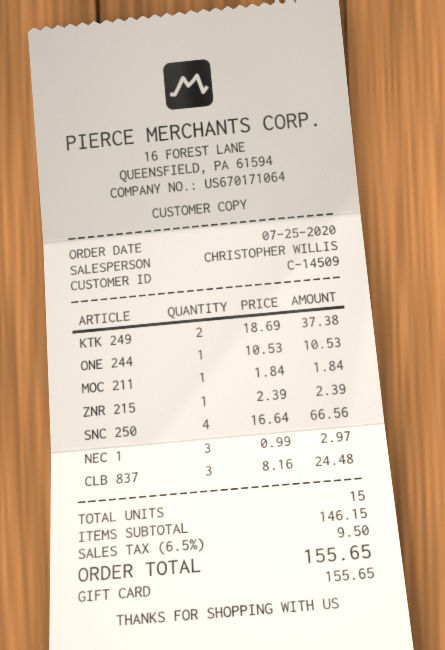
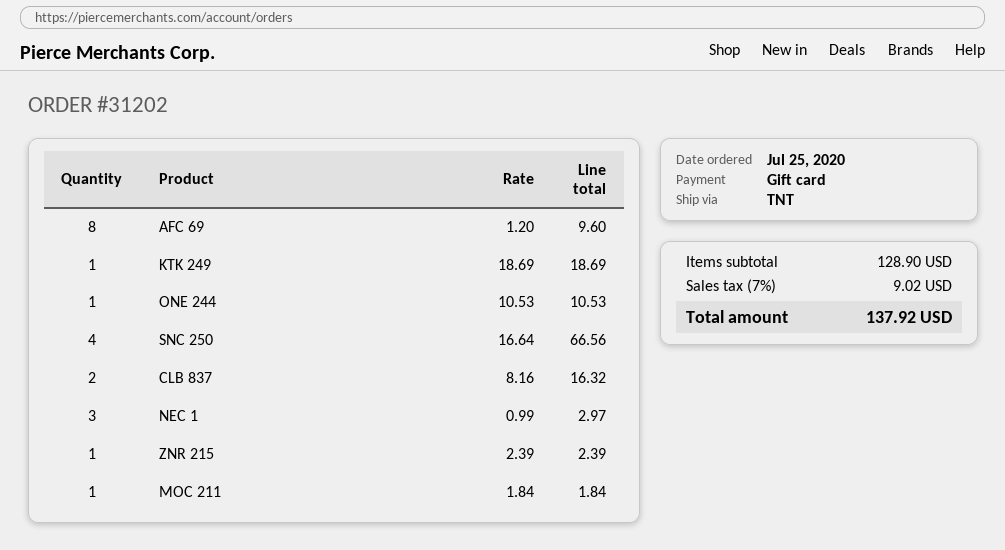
KTK 249: 2 x 18.69 = 37.38 -> 1 x 18.69 = 18.69
CLB 837: 3 x 8.16 = 24.48 -> 2 x 8.16 = 16.32
AFC 69: none -> 8 x 1.20 = 9.60
subtotal: 146.15 -> 128.90
tax: 6.5% = 9.50 -> 7% = 9.02
total: 155.65 -> 137.92

